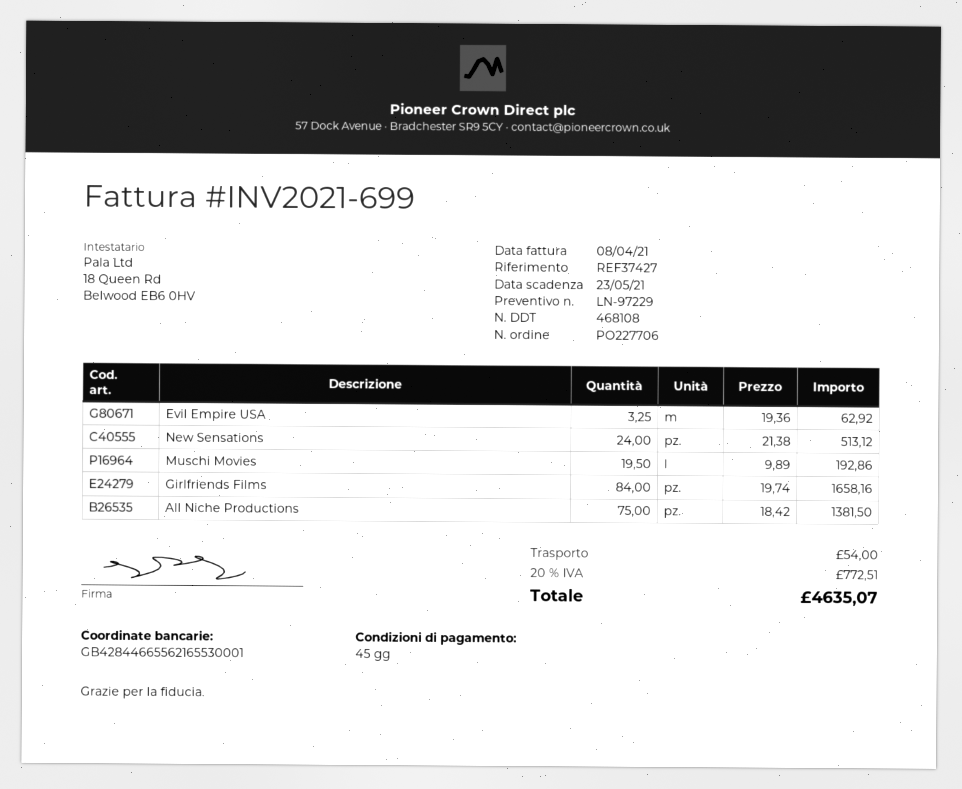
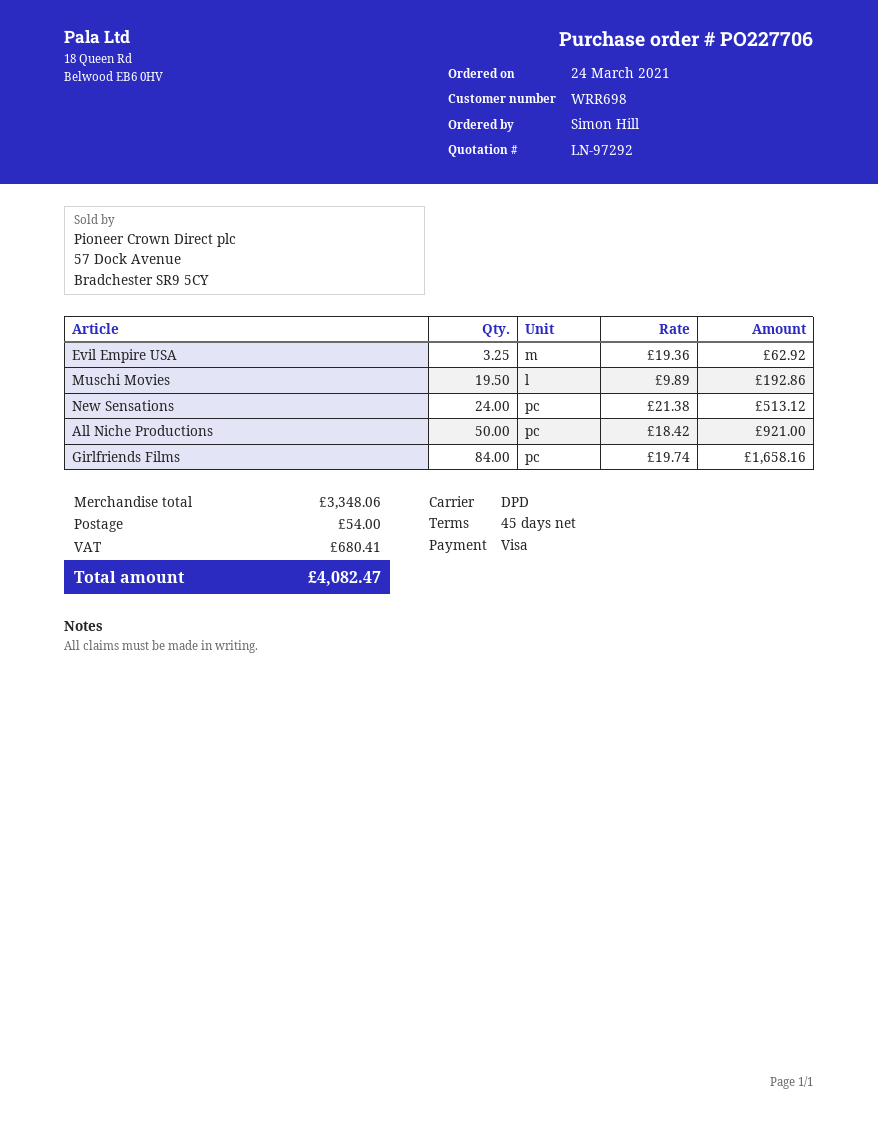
quote number: LN-97229 -> LN-97292
All Niche Productions: 75 x 18.42 = 1381.50 -> 50 x 18.42 = 921.00
tax: 772.51 -> 680.41
total: 4635.07 -> 4082.47

